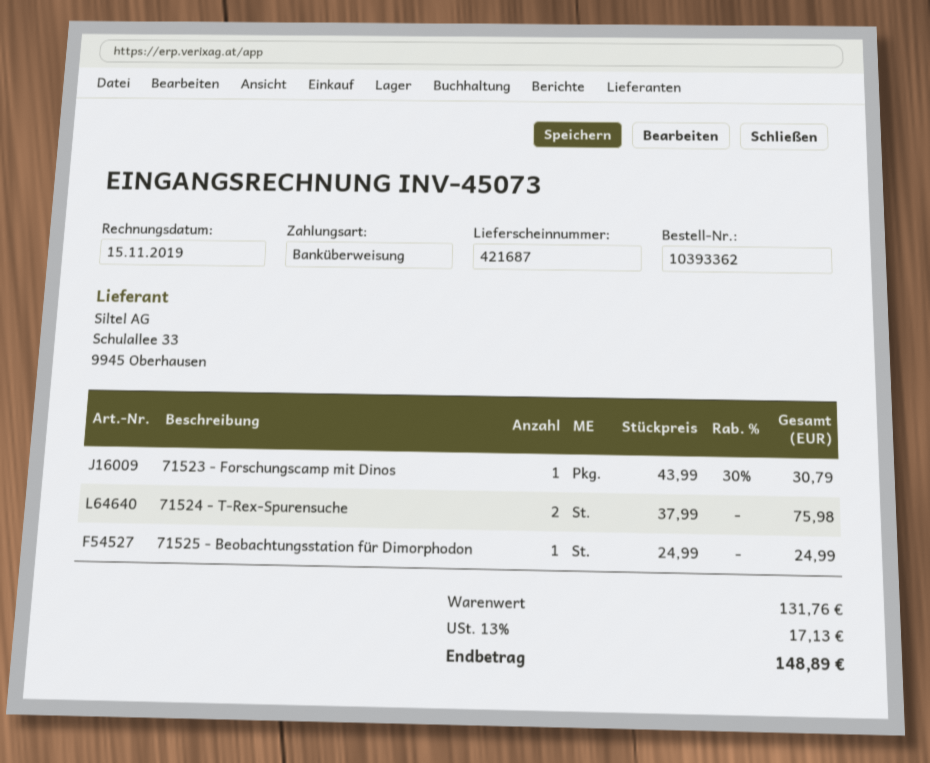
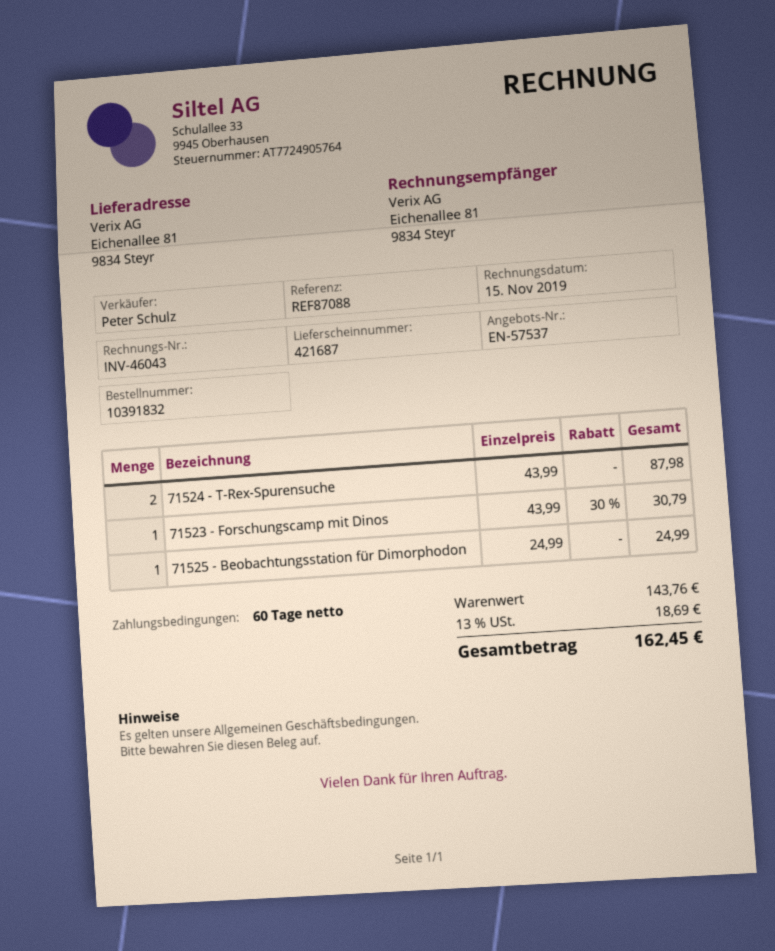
order number: 10393362 -> 10391832
invoice number: INV-45073 -> INV-46043
71524 - T-Rex-Spurensuche: 2 x 37.99 = 75.98 -> 2 x 43.99 = 87.98
subtotal: 131.76 -> 143.76
tax: 13% = 17.13 -> 13% = 18.69
total: 148.89 -> 162.45

